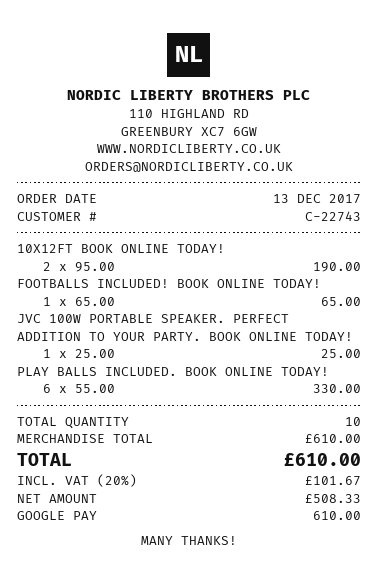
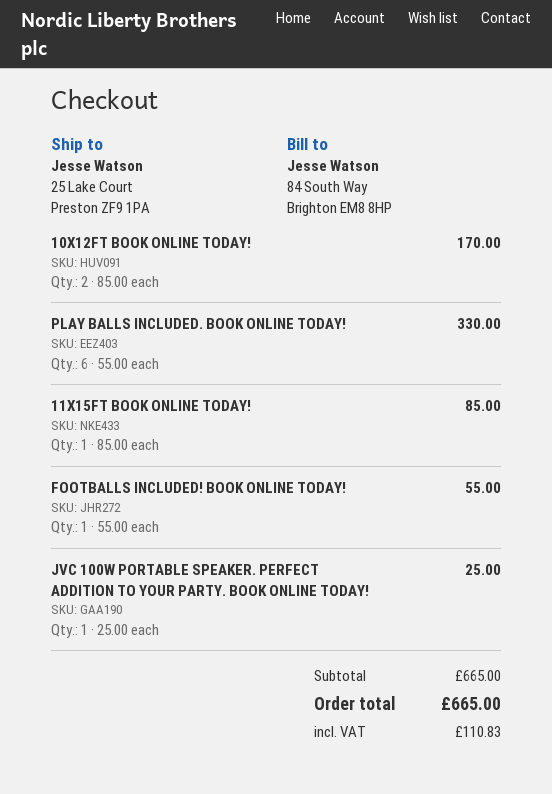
10X12FT BOOK ONLINE TODAY!: 2 x 95.00 = 190.00 -> 2 x 85.00 = 170.00
FOOTBALLS INCLUDED! BOOK ONLINE TODAY!: 1 x 65.00 = 65.00 -> 1 x 55.00 = 55.00
11X15FT BOOK ONLINE TODAY!: none -> 1 x 85.00 = 85.00
subtotal: 610.00 -> 665.00
tax: 101.67 -> 110.83
total: 610.00 -> 665.00

